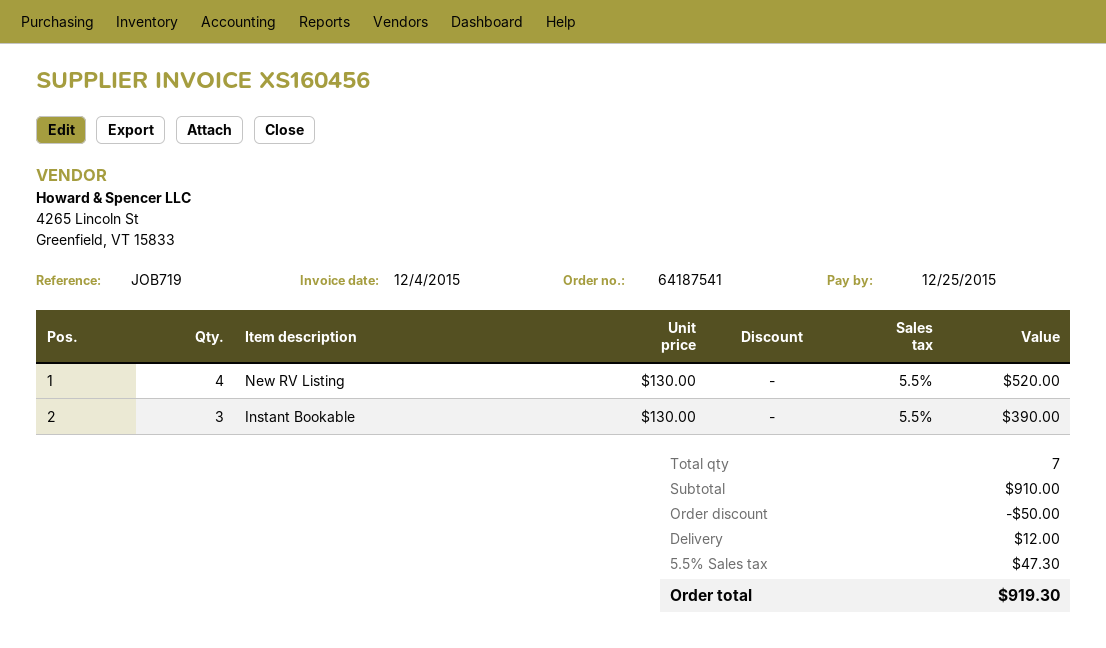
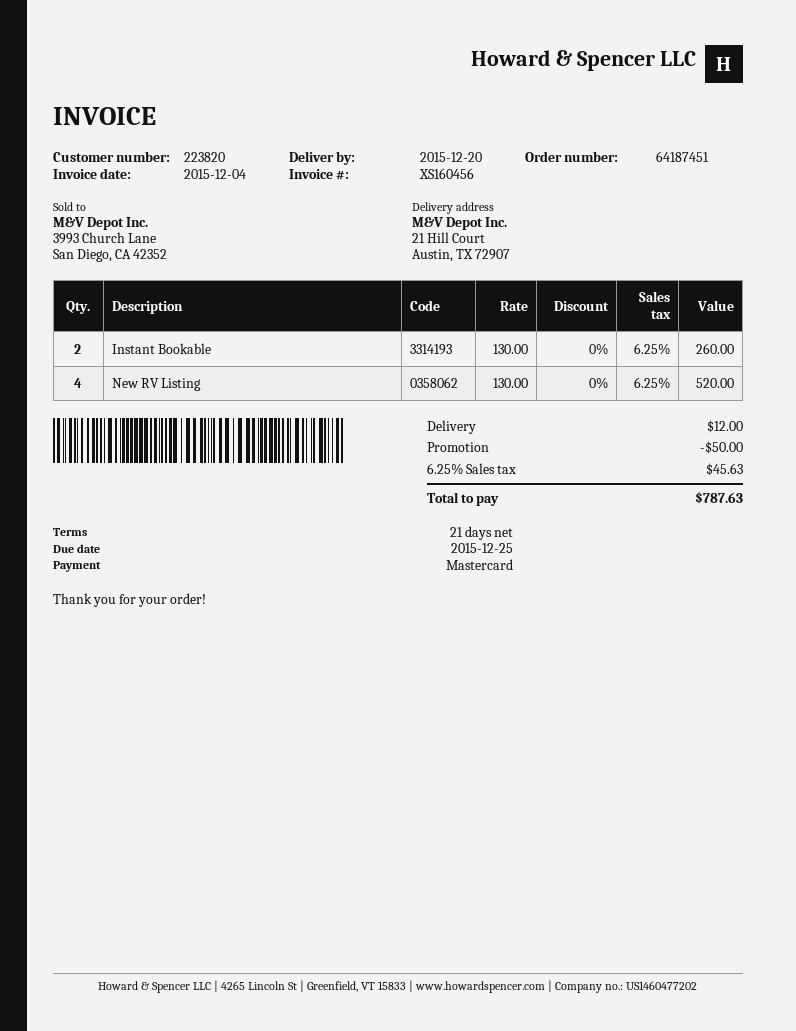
order number: 64187541 -> 64187451
Instant Bookable: 3 x 130.00 = 390.00 -> 2 x 130.00 = 260.00
tax: 5.5% = 47.30 -> 6.25% = 45.63
total: 919.30 -> 787.63

